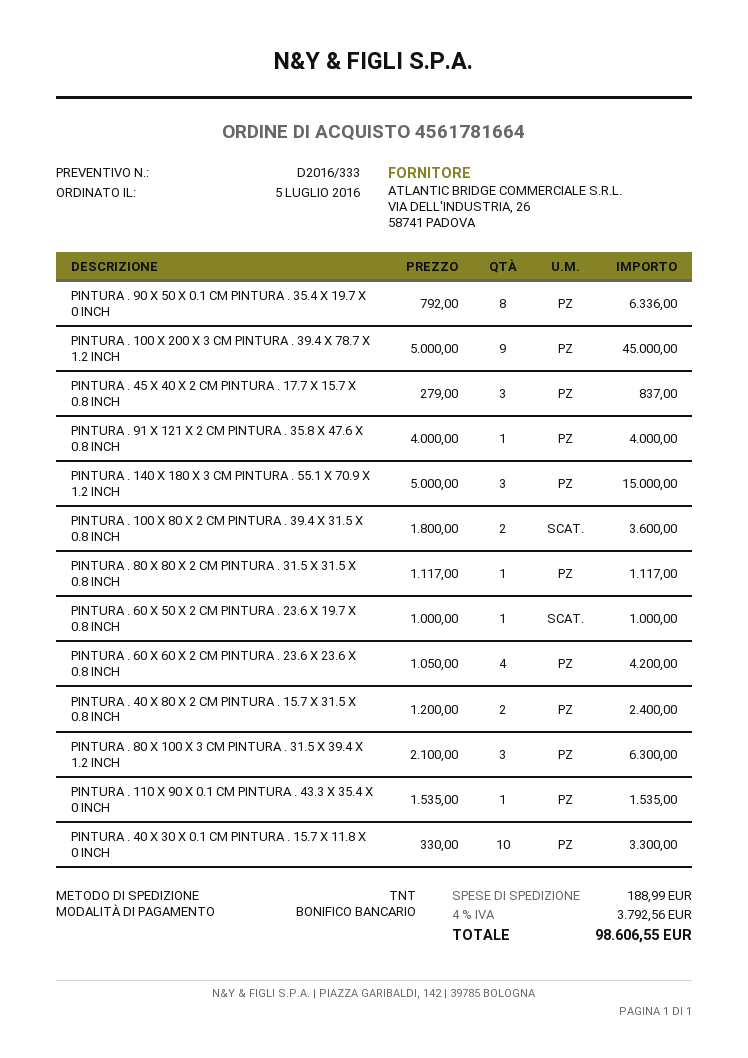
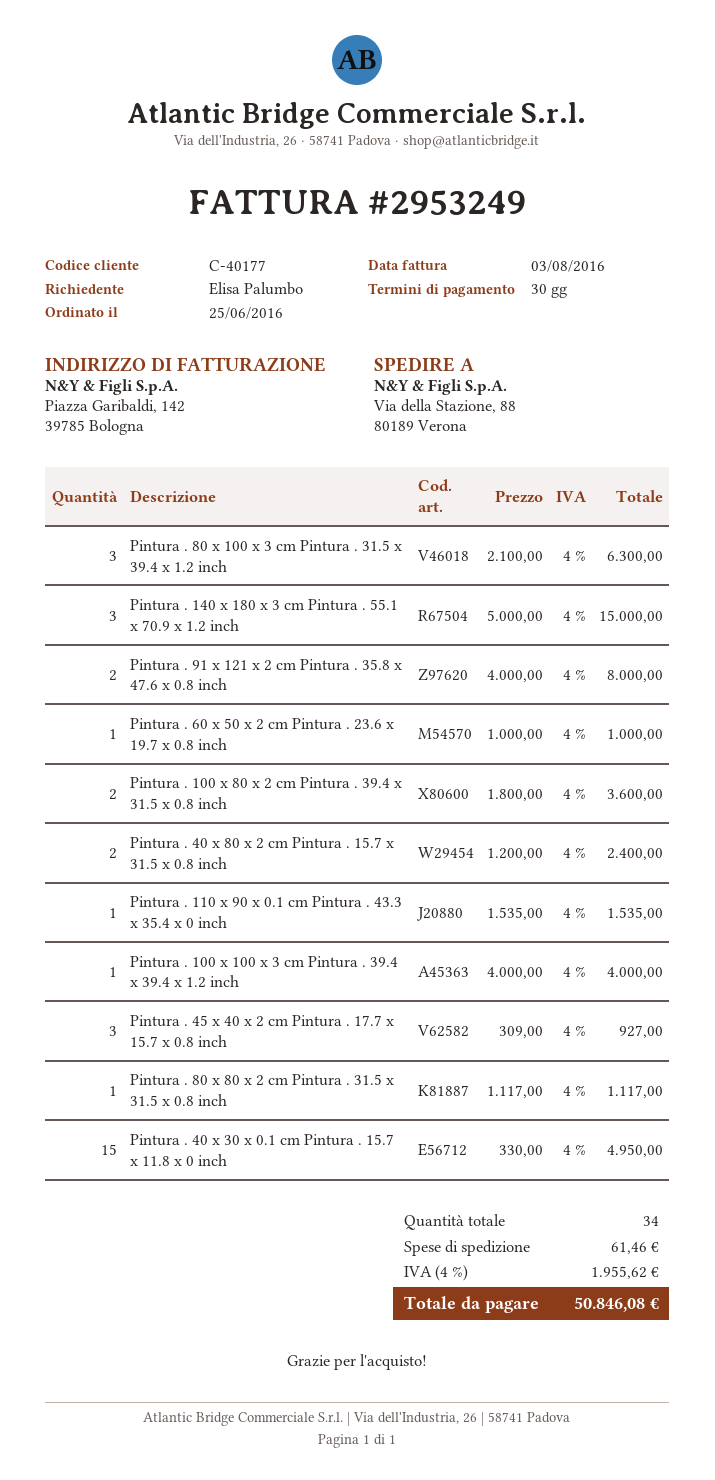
order date: 2016-07-05 -> 2016-06-25
PINTURA . 90 X 50 X 0.1 CM PINTURA . 35.4 X 19.7 X 0 INCH: 8 x 792.00 = 6336.00 -> none
PINTURA . 100 X 200 X 3 CM PINTURA . 39.4 X 78.7 X 1.2 INCH: 9 x 5000.00 = 45000.00 -> none
PINTURA . 45 X 40 X 2 CM PINTURA . 17.7 X 15.7 X 0.8 INCH: 3 x 279.00 = 837.00 -> 3 x 309.00 = 927.00
PINTURA . 91 X 121 X 2 CM PINTURA . 35.8 X 47.6 X 0.8 INCH: 1 x 4000.00 = 4000.00 -> 2 x 4000.00 = 8000.00
PINTURA . 60 X 60 X 2 CM PINTURA . 23.6 X 23.6 X 0.8 INCH: 4 x 1050.00 = 4200.00 -> none
PINTURA . 40 X 30 X 0.1 CM PINTURA . 15.7 X 11.8 X 0 INCH: 10 x 330.00 = 3300.00 -> 15 x 330.00 = 4950.00
Pintura . 100 x 100 x 3 cm Pintura . 39.4 x 39.4 x 1.2 inch: none -> 1 x 4000.00 = 4000.00
shipping: 188.99 -> 61.46
tax: 4% = 3792.56 -> 4% = 1955.62
total: 98606.55 -> 50846.08

